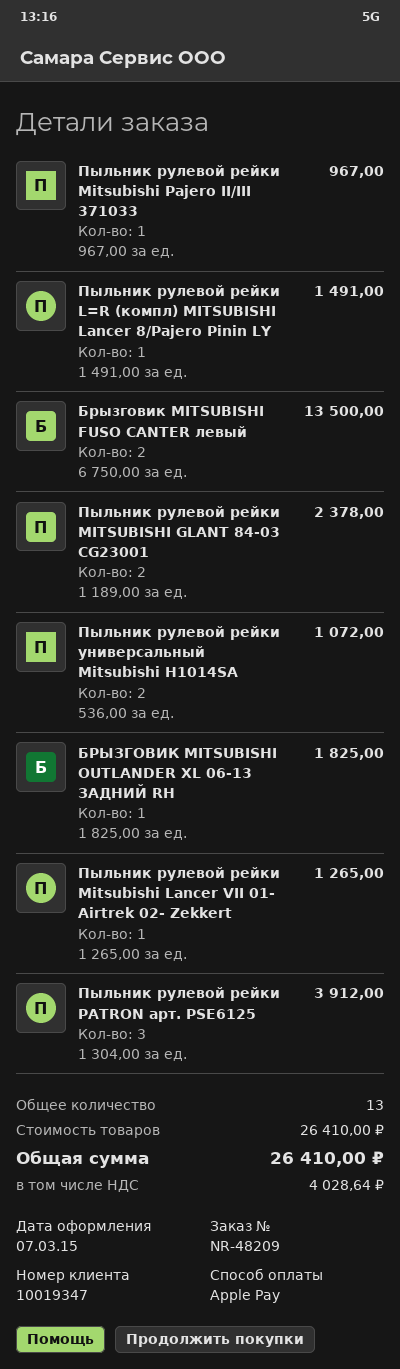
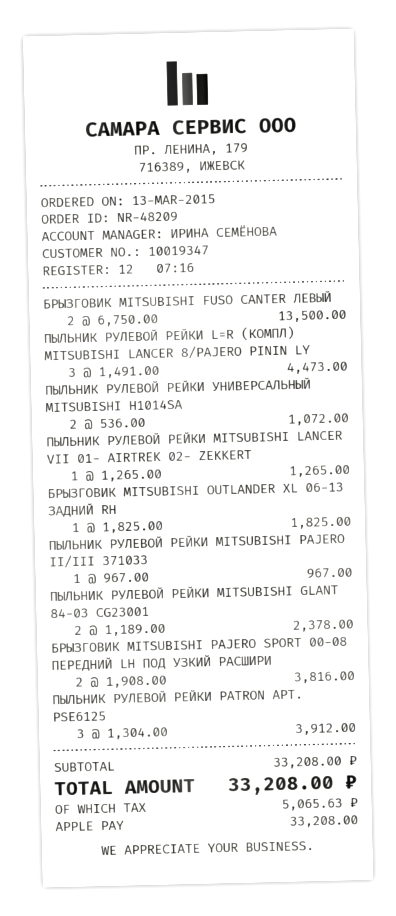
order date: 2015-03-07 -> 2015-03-13
Пыльник рулевой рейки L=R (компл) MITSUBISHI Lancer 8/Pajero Pinin LY: 1 x 1491.00 = 1491.00 -> 3 x 1491.00 = 4473.00
БРЫЗГОВИК MITSUBISHI PAJERO SPORT 00-08 ПЕРЕДНИЙ LH ПОД УЗКИЙ РАСШИРИ: none -> 2 x 1908.00 = 3816.00
subtotal: 26410.00 -> 33208.00
tax: 4028.64 -> 5065.63
total: 26410.00 -> 33208.00

